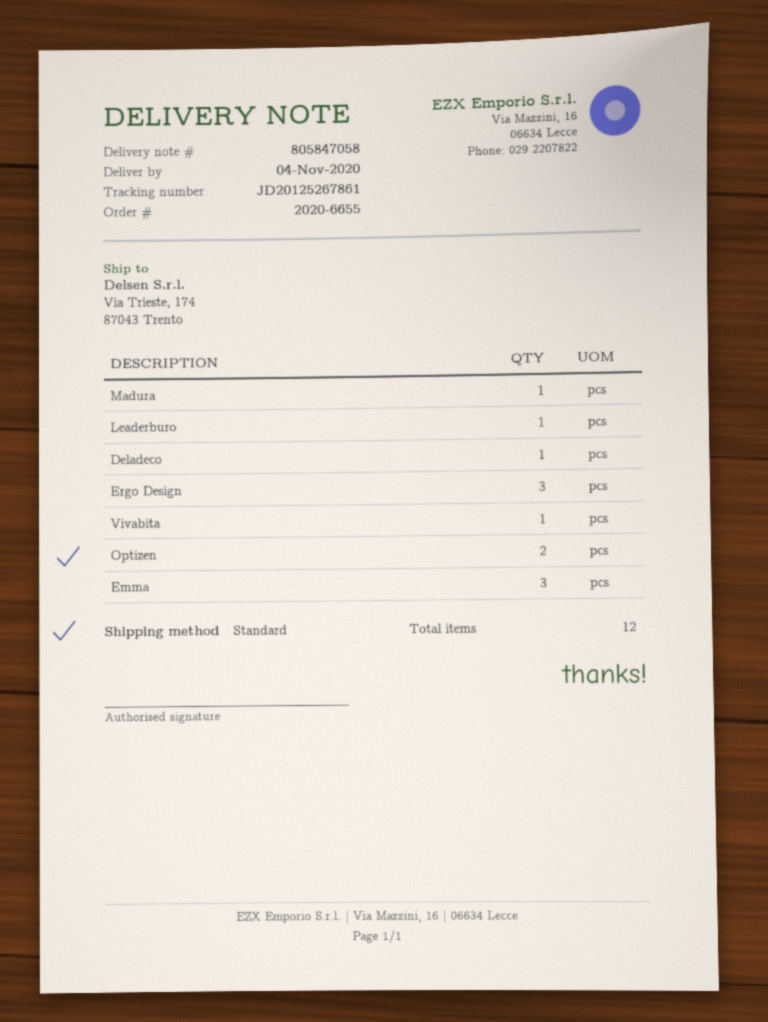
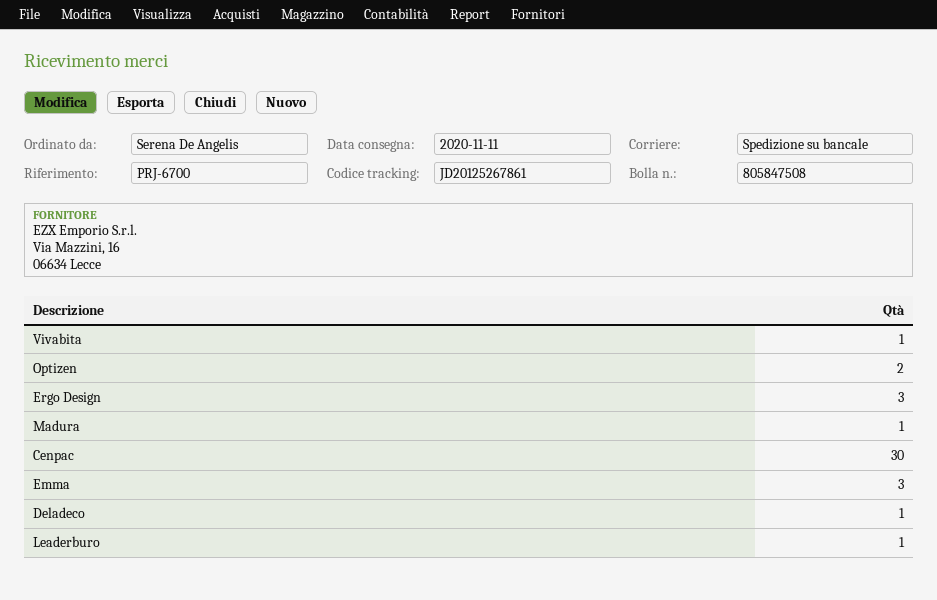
delivery note number: 805847058 -> 805847508
delivery date: 2020-11-04 -> 2020-11-11
shipping method: standard -> pallet freight
Cenpac: none -> 30

